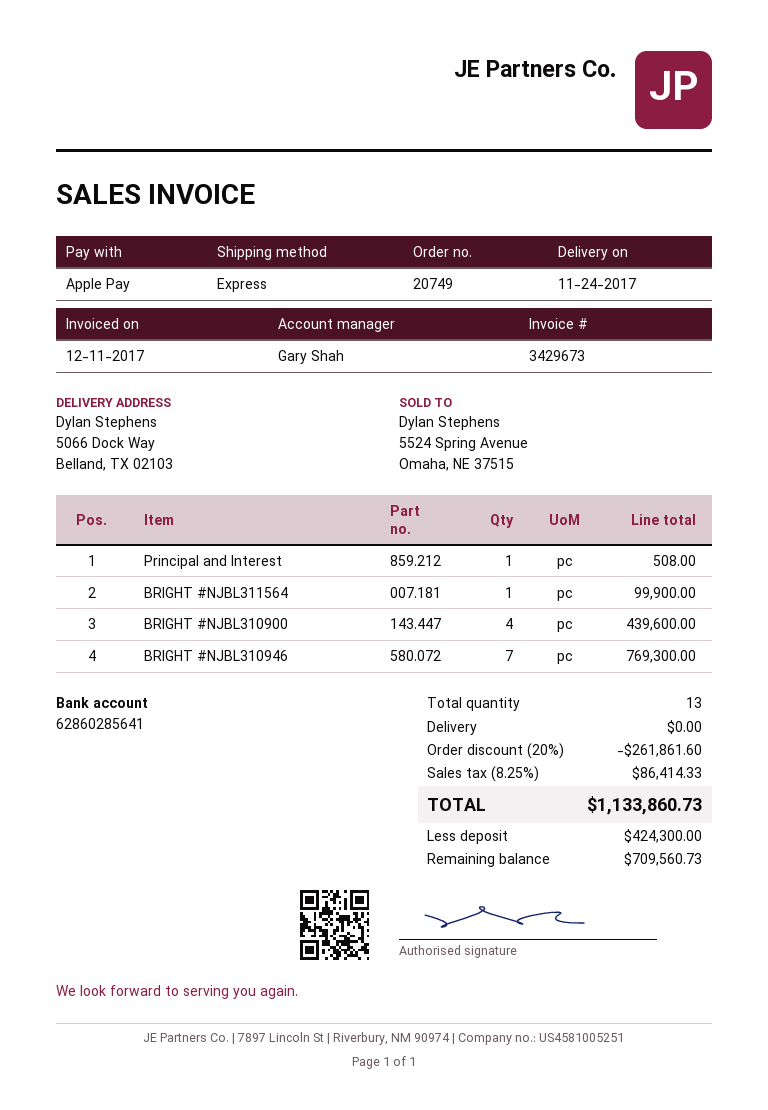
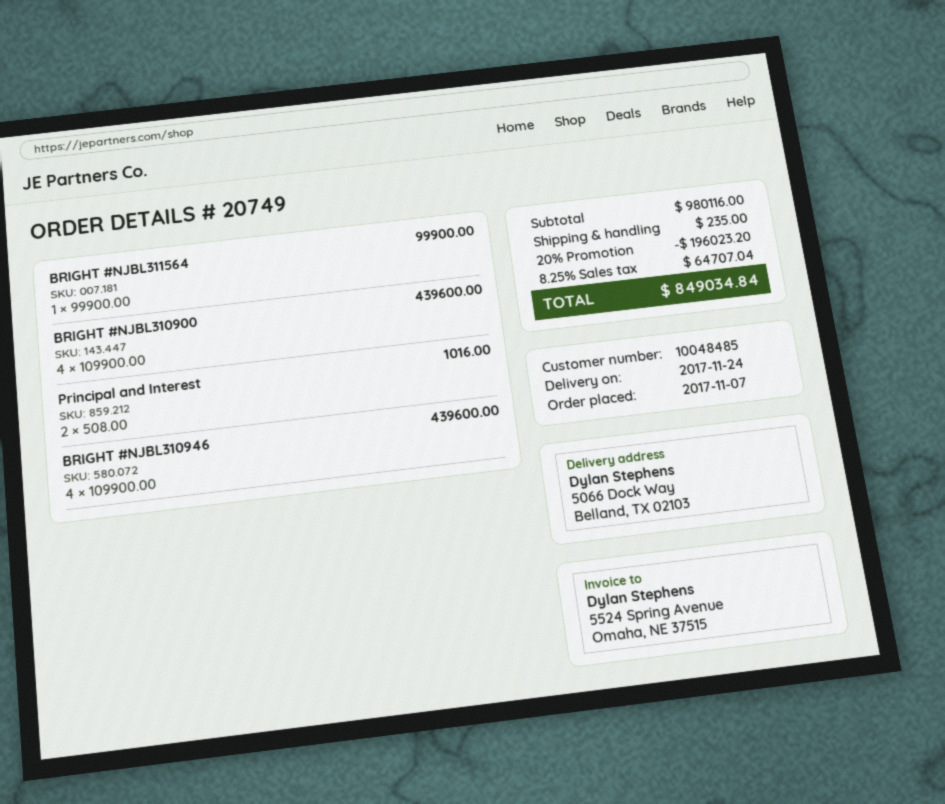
Principal and Interest: 1 for 508.00 -> 2 for 1016.00
BRIGHT #NJBL310946: 7 for 769300.00 -> 4 for 439600.00
discount: 20% = 261861.60 -> 20% = 196023.20
shipping: 0.00 -> 235.00
tax: 8.25% = 86414.33 -> 8.25% = 64707.04
total: 1133860.73 -> 849034.84

